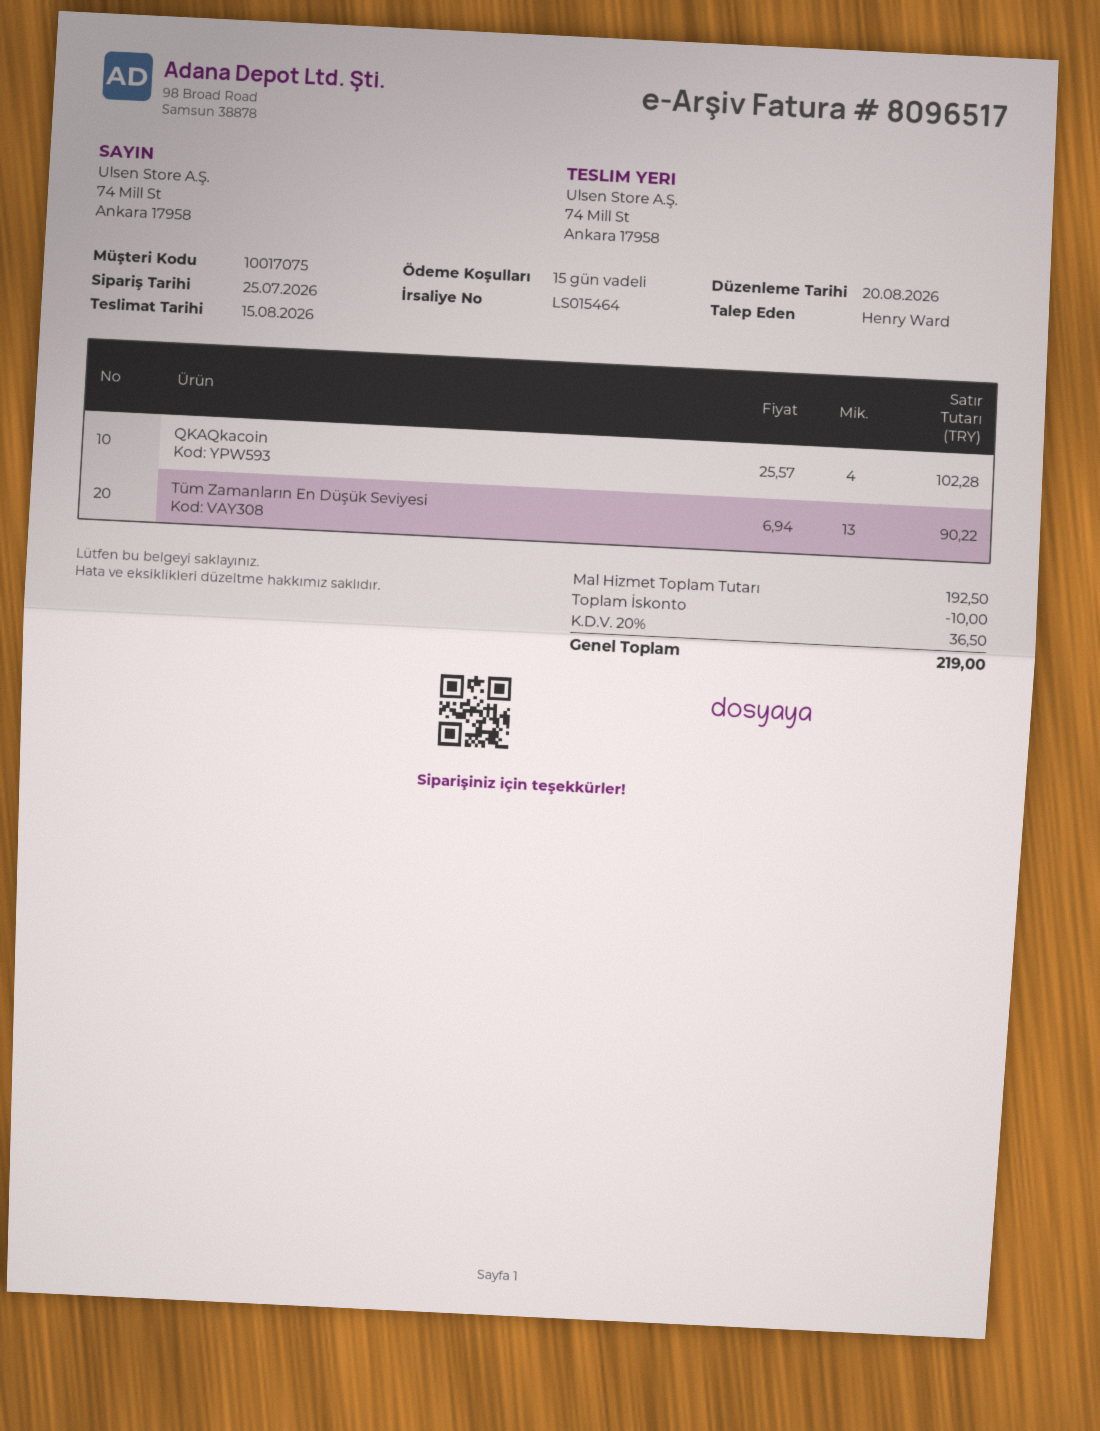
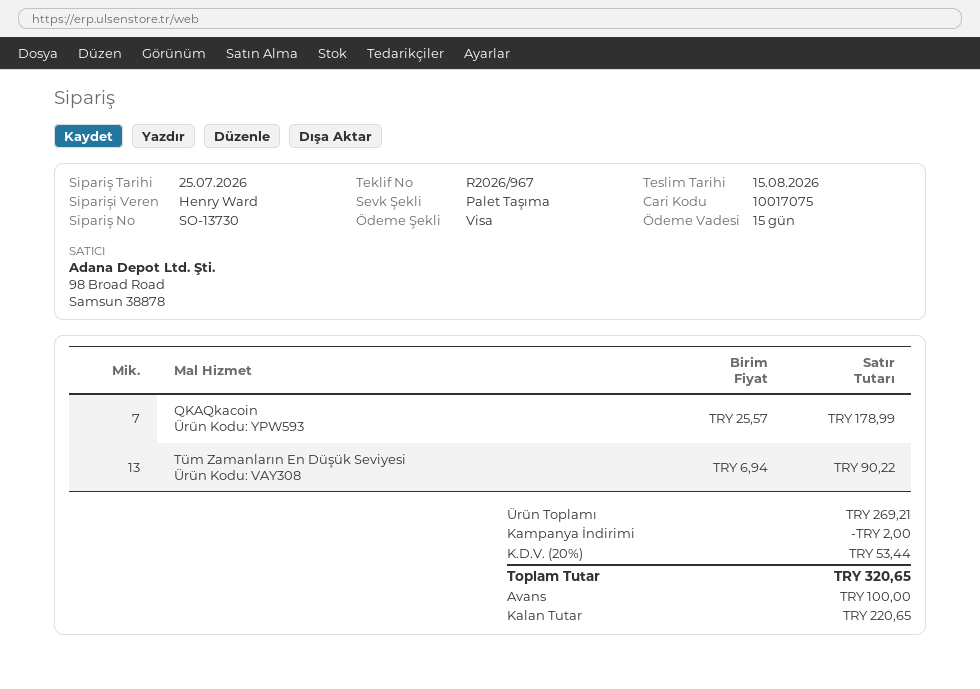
QKAQkacoin: 4 x 25.57 = 102.28 -> 7 x 25.57 = 178.99
subtotal: 192.50 -> 269.21
discount: 10.00 -> 2.00
tax: 20% = 36.50 -> 20% = 53.44
total: 219.00 -> 320.65

